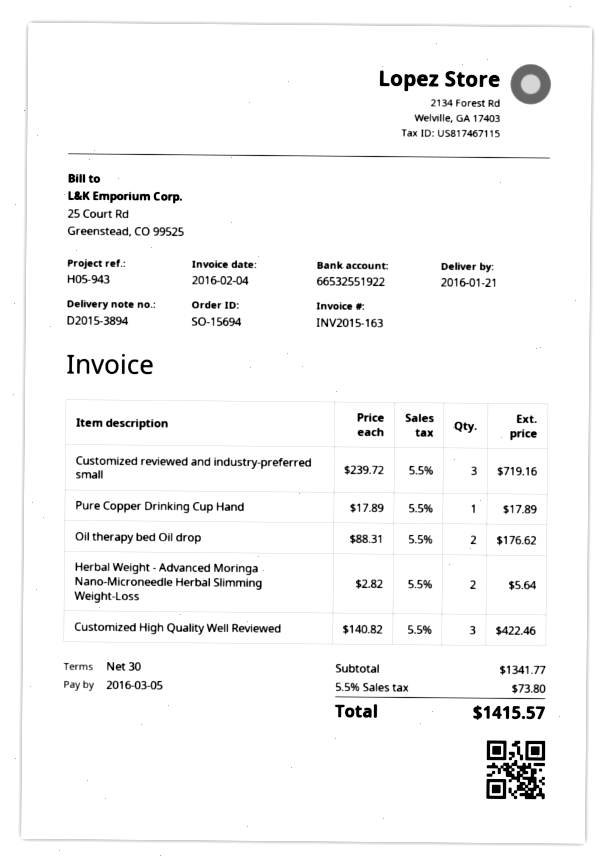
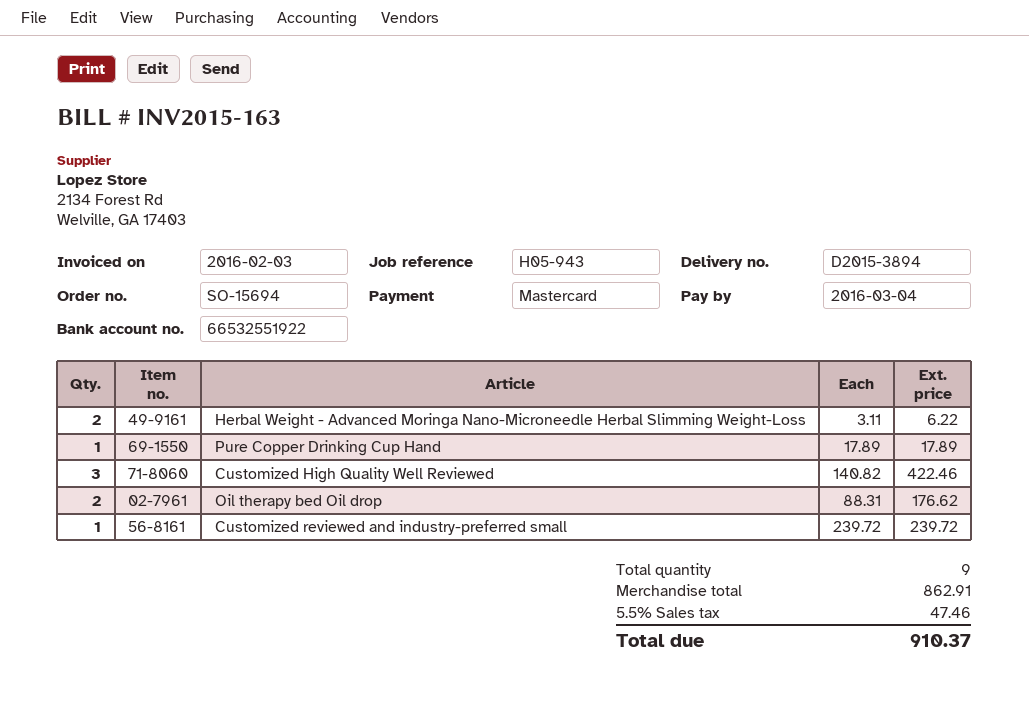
invoice date: 2016-02-04 -> 2016-02-03
due date: 2016-03-05 -> 2016-03-04
Customized reviewed and industry-preferred small: 3 x 239.72 = 719.16 -> 1 x 239.72 = 239.72
Herbal Weight - Advanced Moringa Nano-Microneedle Herbal Slimming Weight-Loss: 2 x 2.82 = 5.64 -> 2 x 3.11 = 6.22
subtotal: 1341.77 -> 862.91
tax: 5.5% = 73.80 -> 5.5% = 47.46
total: 1415.57 -> 910.37

